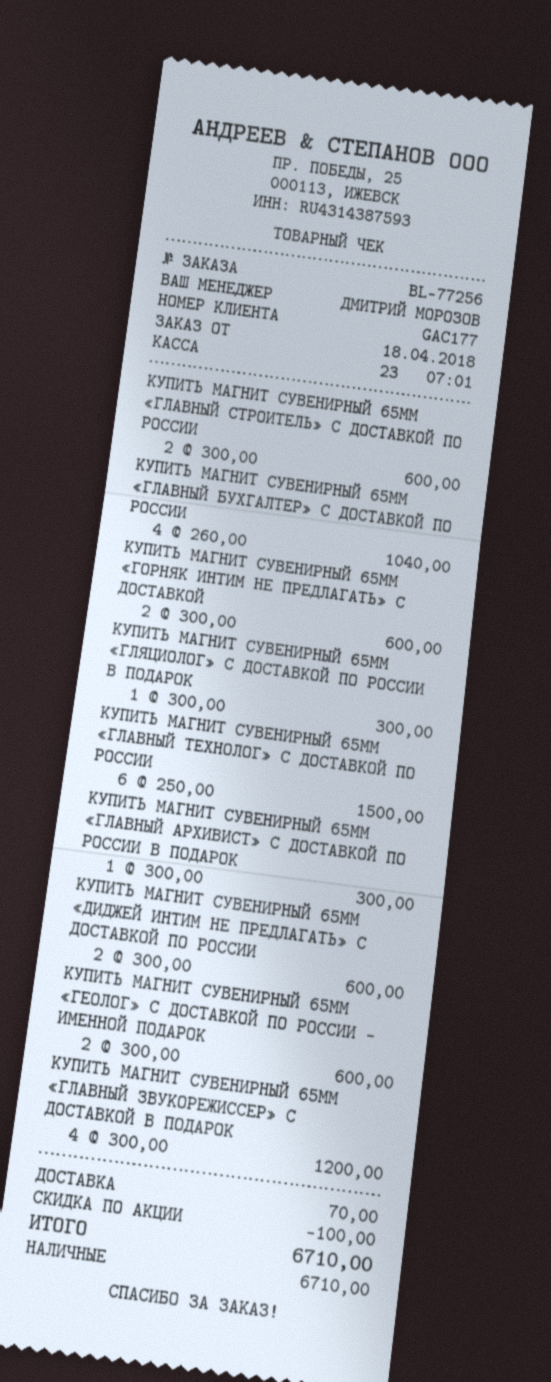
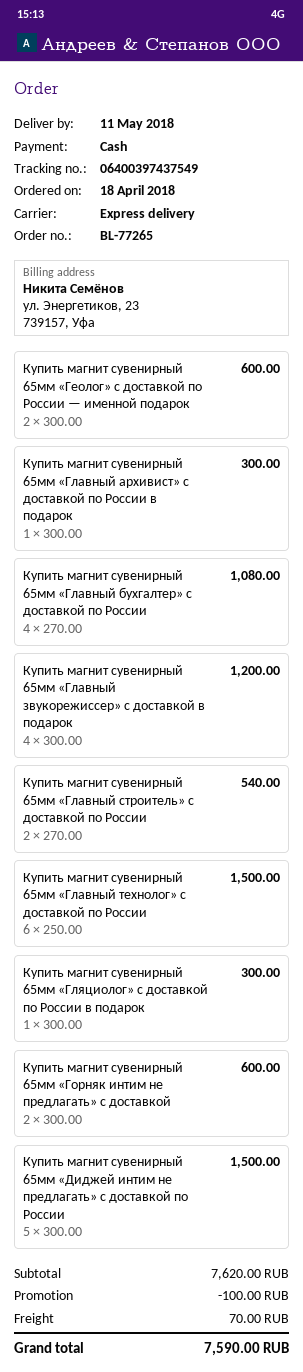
order number: BL-77256 -> BL-77265
КУПИТЬ МАГНИТ СУВЕНИРНЫЙ 65ММ «ГЛАВНЫЙ СТРОИТЕЛЬ» С ДОСТАВКОЙ ПО РОССИИ: 2 x 300.00 = 600.00 -> 2 x 270.00 = 540.00
КУПИТЬ МАГНИТ СУВЕНИРНЫЙ 65ММ «ГЛАВНЫЙ БУХГАЛТЕР» С ДОСТАВКОЙ ПО РОССИИ: 4 x 260.00 = 1040.00 -> 4 x 270.00 = 1080.00
КУПИТЬ МАГНИТ СУВЕНИРНЫЙ 65ММ «ДИДЖЕЙ ИНТИМ НЕ ПРЕДЛАГАТЬ» С ДОСТАВКОЙ ПО РОССИИ: 2 x 300.00 = 600.00 -> 5 x 300.00 = 1500.00
total: 6710.00 -> 7590.00

